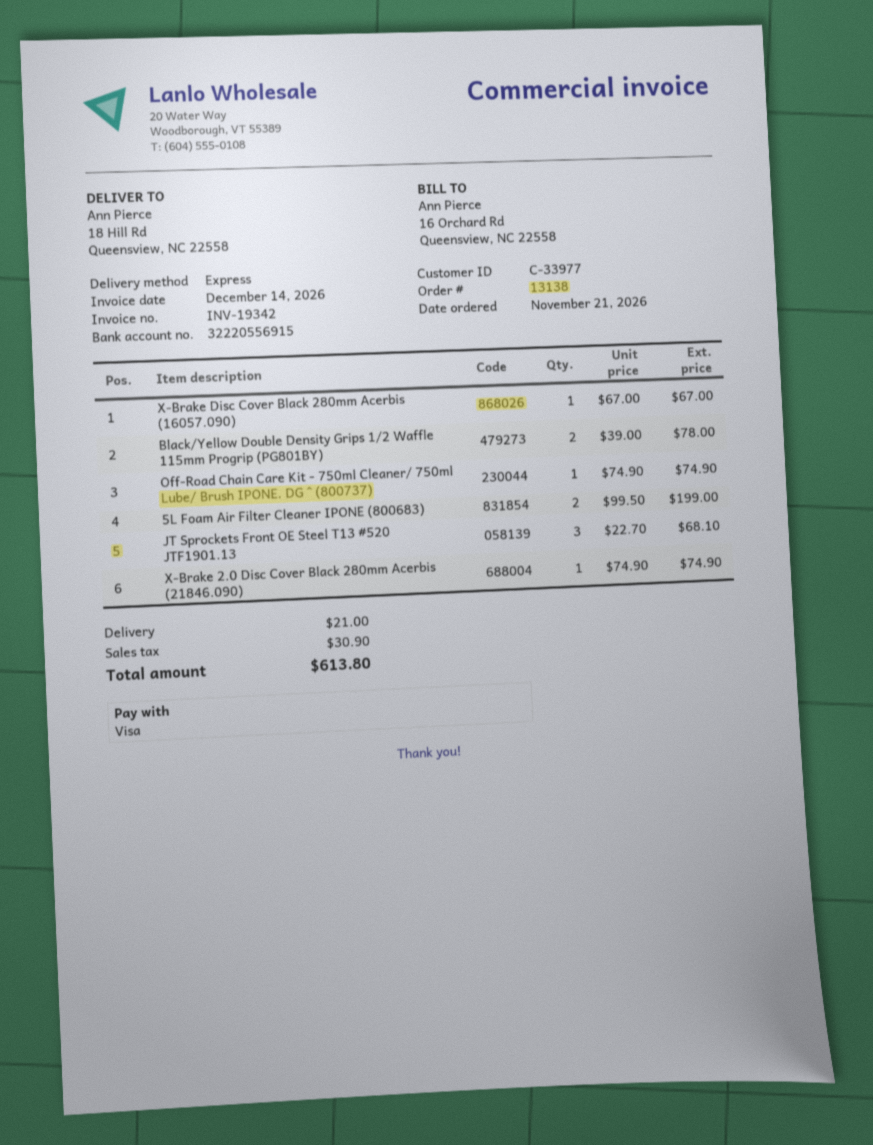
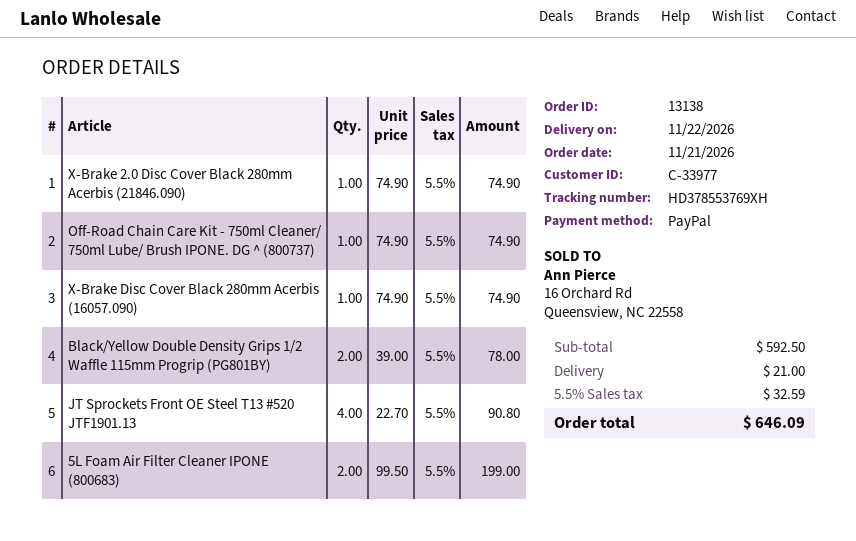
payment method: Visa -> PayPal
X-Brake Disc Cover Black 280mm Acerbis (16057.090): 1 x 67.00 = 67.00 -> 1 x 74.90 = 74.90
JT Sprockets Front OE Steel T13 #520 JTF1901.13: 3 x 22.70 = 68.10 -> 4 x 22.70 = 90.80
tax: 30.90 -> 32.59
total: 613.80 -> 646.09

